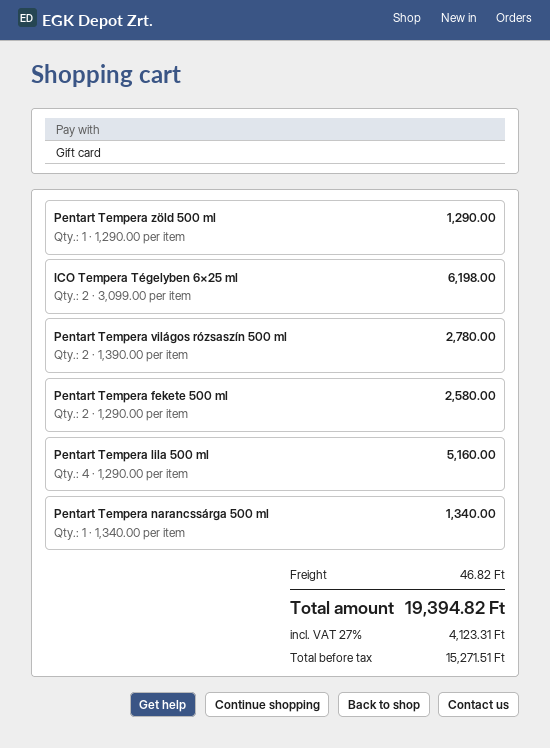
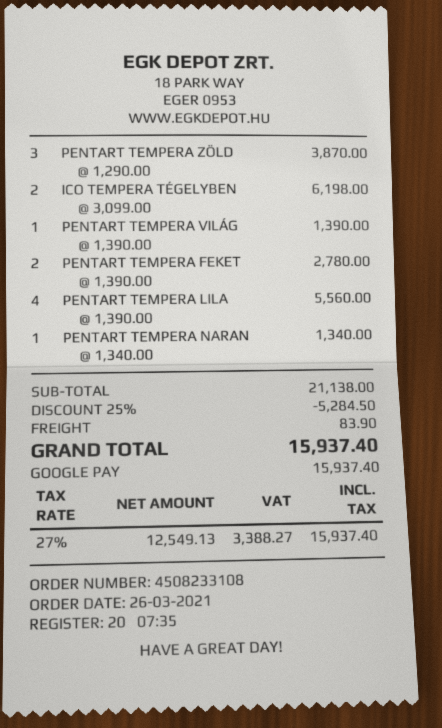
payment method: gift card -> Google Pay
Pentart Tempera zöld 500 ml: 1 x 1290.00 = 1290.00 -> 3 x 1290.00 = 3870.00
Pentart Tempera világos rózsaszín 500 ml: 2 x 1390.00 = 2780.00 -> 1 x 1390.00 = 1390.00
Pentart Tempera fekete 500 ml: 2 x 1290.00 = 2580.00 -> 2 x 1390.00 = 2780.00
Pentart Tempera lila 500 ml: 4 x 1290.00 = 5160.00 -> 4 x 1390.00 = 5560.00
discount: none -> 25% = 5284.50
shipping: 46.82 -> 83.90
net: 15271.51 -> 12549.13
tax: 27% = 4123.31 -> 27% = 3388.27
total: 19394.82 -> 15937.40

